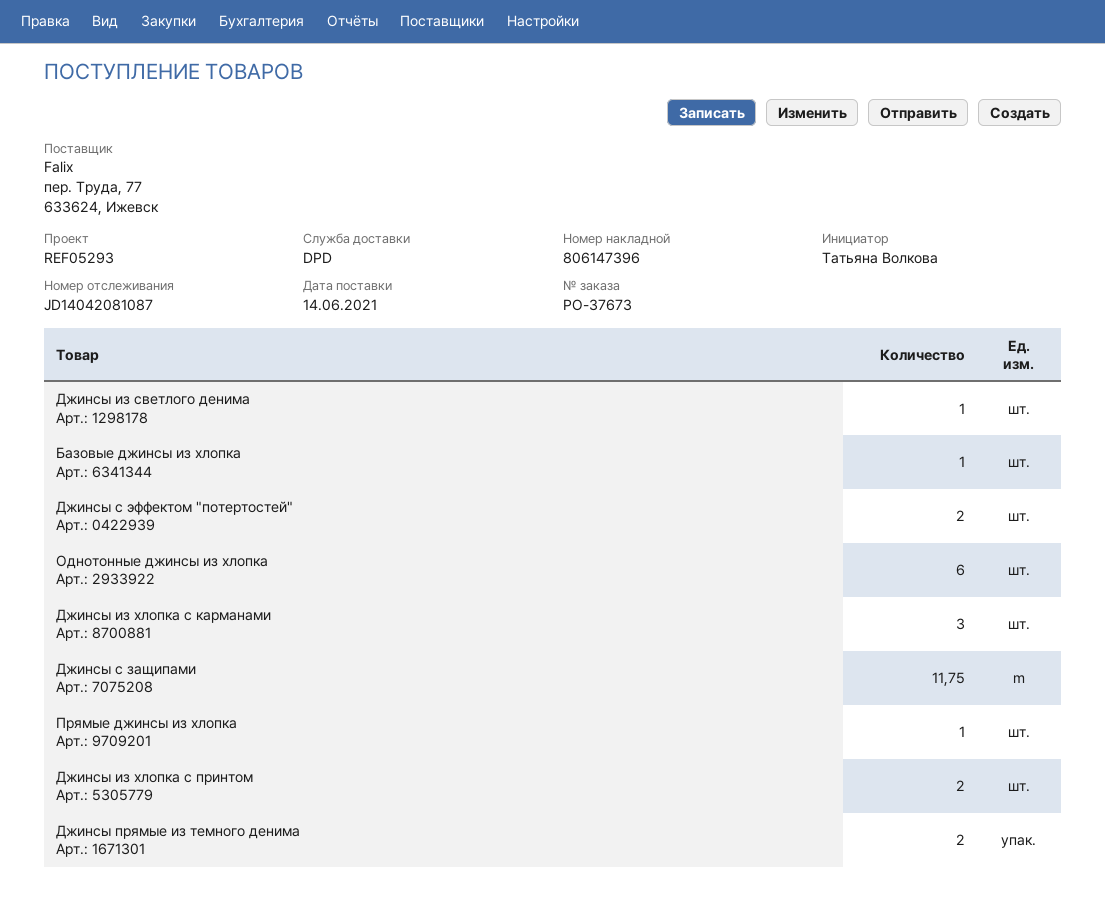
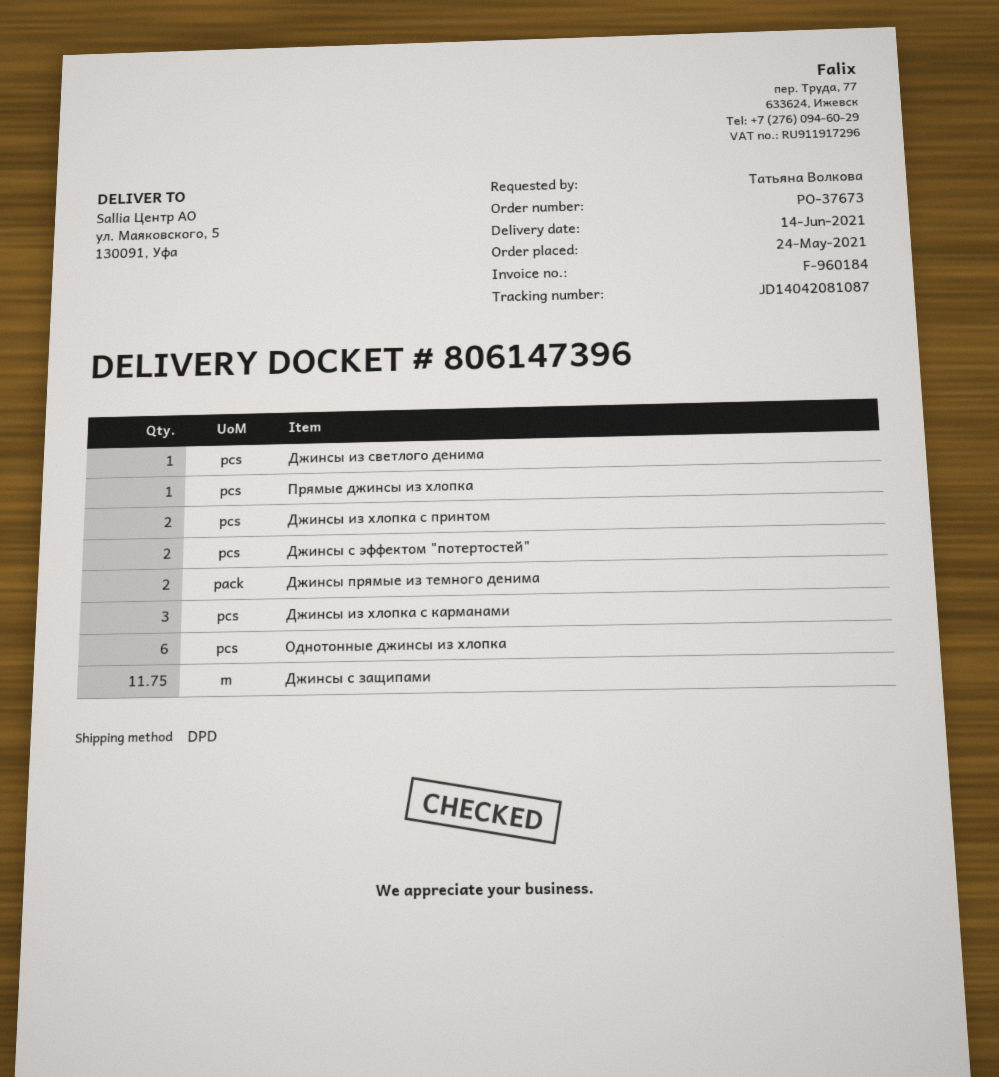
Базовые джинсы из хлопка: 1 -> none

